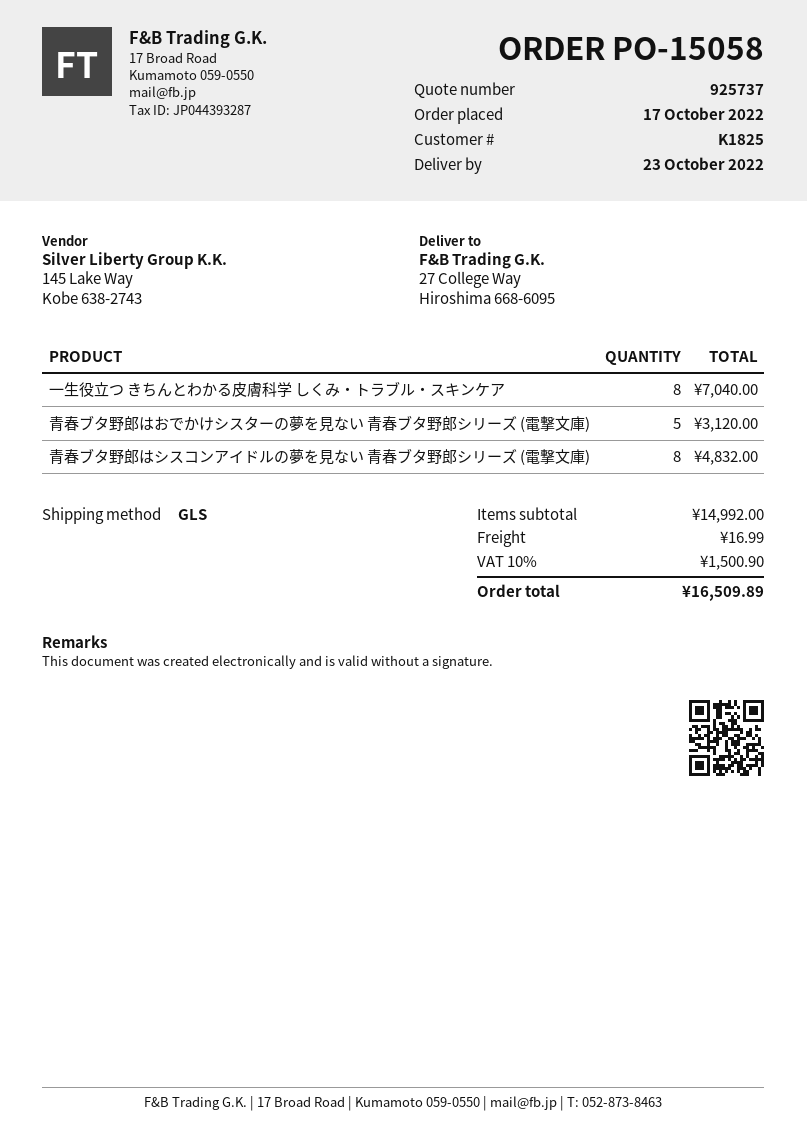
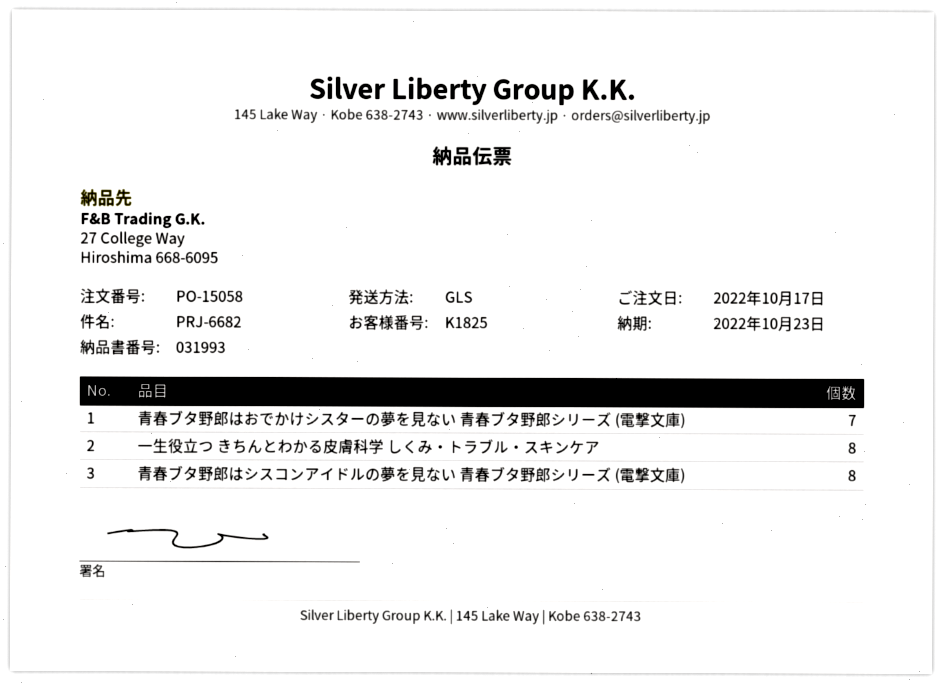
青春ブタ野郎はおでかけシスターの夢を見ない 青春ブタ野郎シリーズ (電撃文庫): 5 -> 7

